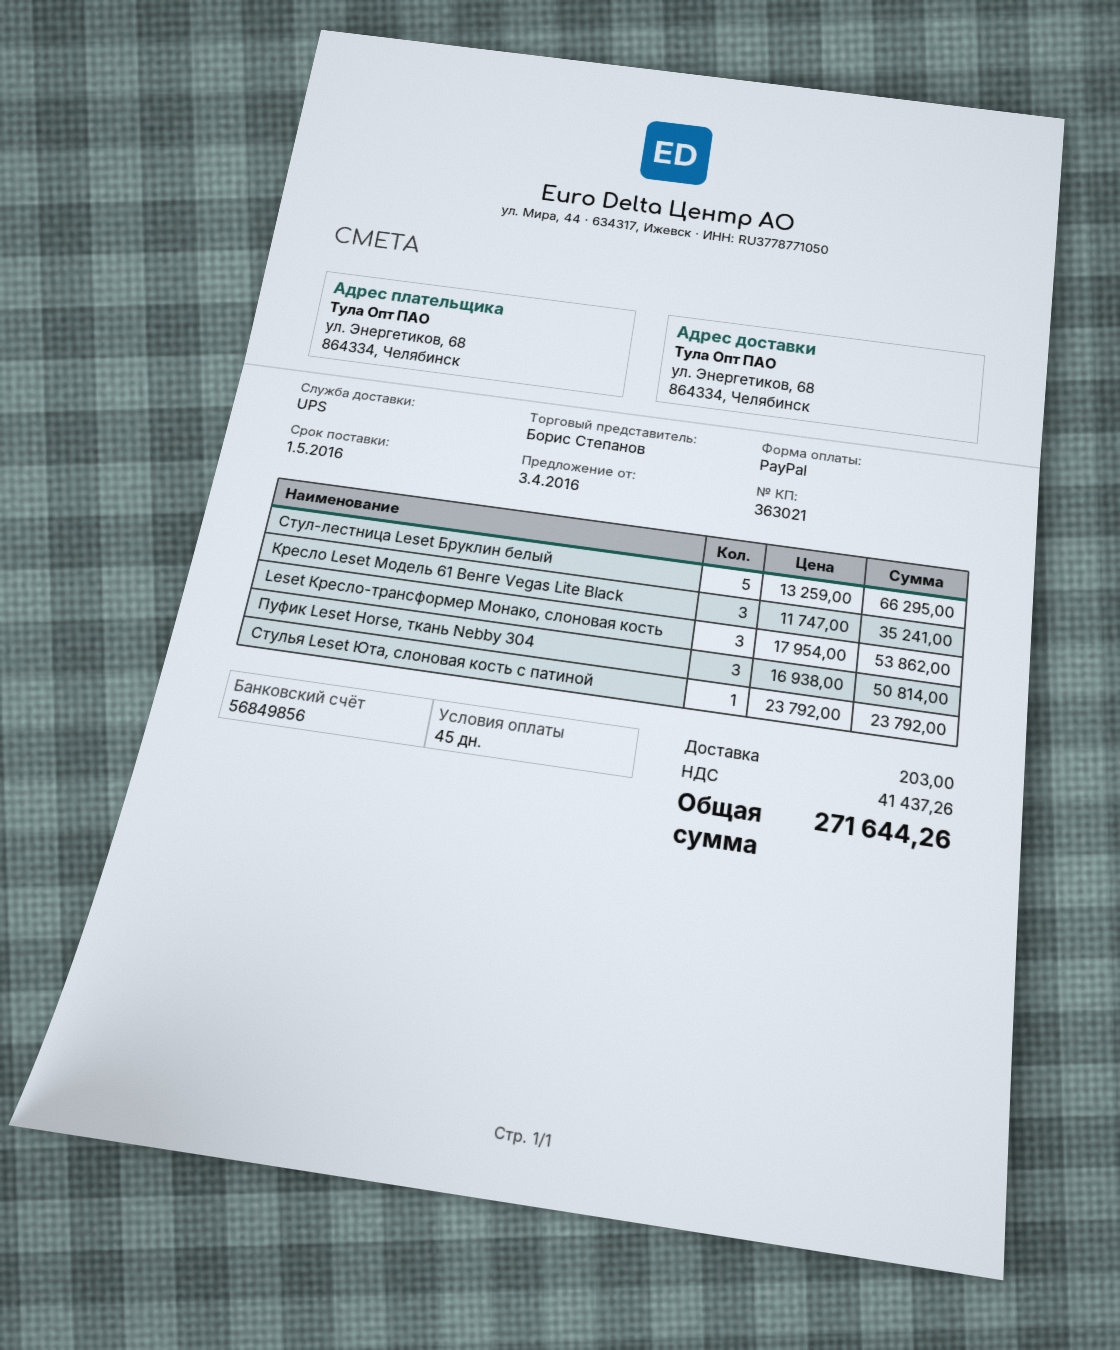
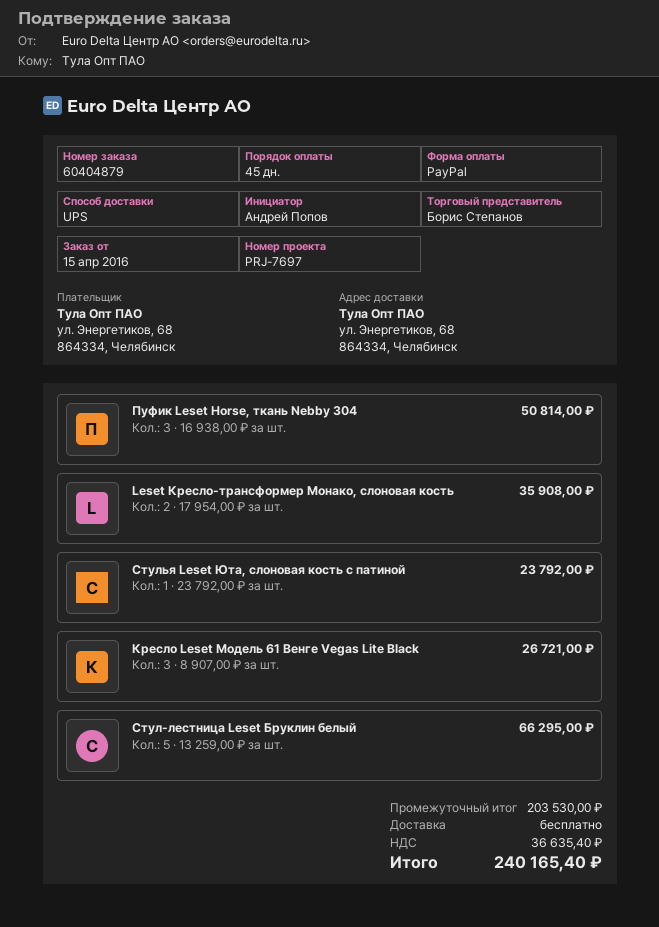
Кресло Leset Модель 61 Венге Vegas Lite Black: 3 x 11747.00 = 35241.00 -> 3 x 8907.00 = 26721.00
Leset Кресло-трансформер Монако, слоновая кость: 3 x 17954.00 = 53862.00 -> 2 x 17954.00 = 35908.00
shipping: 203.00 -> 0.00
tax: 41437.26 -> 36635.40
total: 271644.26 -> 240165.40

